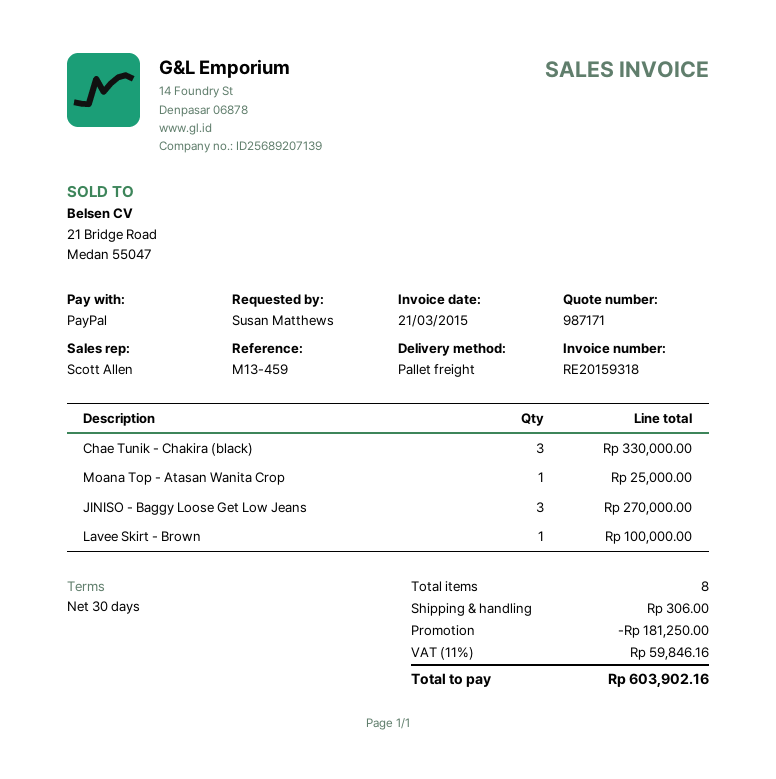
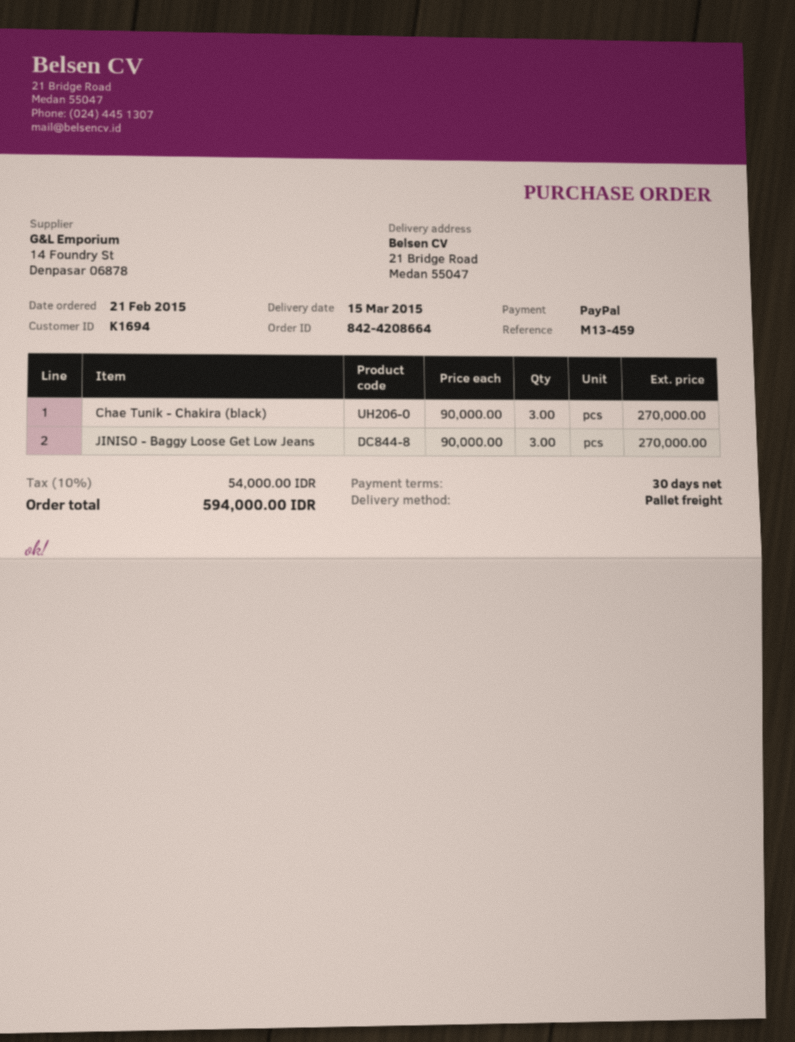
Chae Tunik - Chakira (black): 3 for 330000.00 -> 3 for 270000.00
Moana Top - Atasan Wanita Crop: 1 for 25000.00 -> none
Lavee Skirt - Brown: 1 for 100000.00 -> none
discount: 181250.00 -> none
shipping: 306.00 -> none
tax: 11% = 59846.16 -> 10% = 54000.00
total: 603902.16 -> 594000.00

